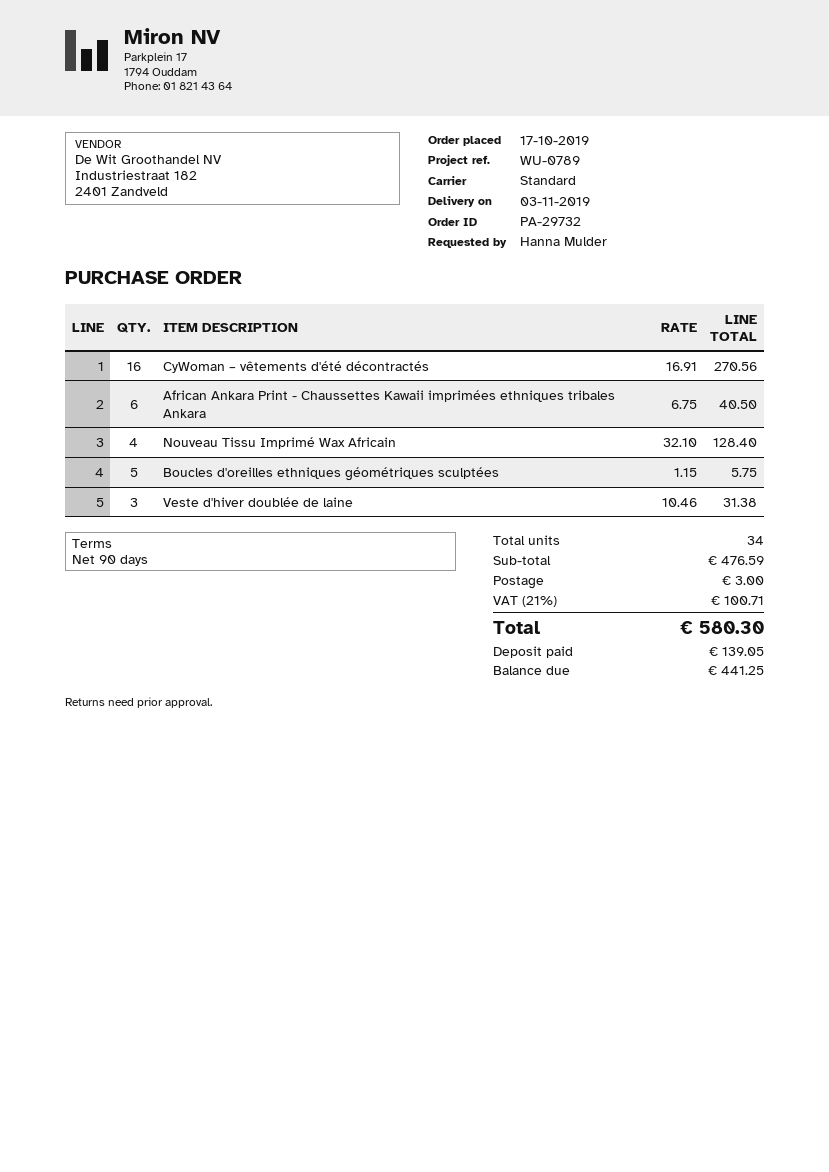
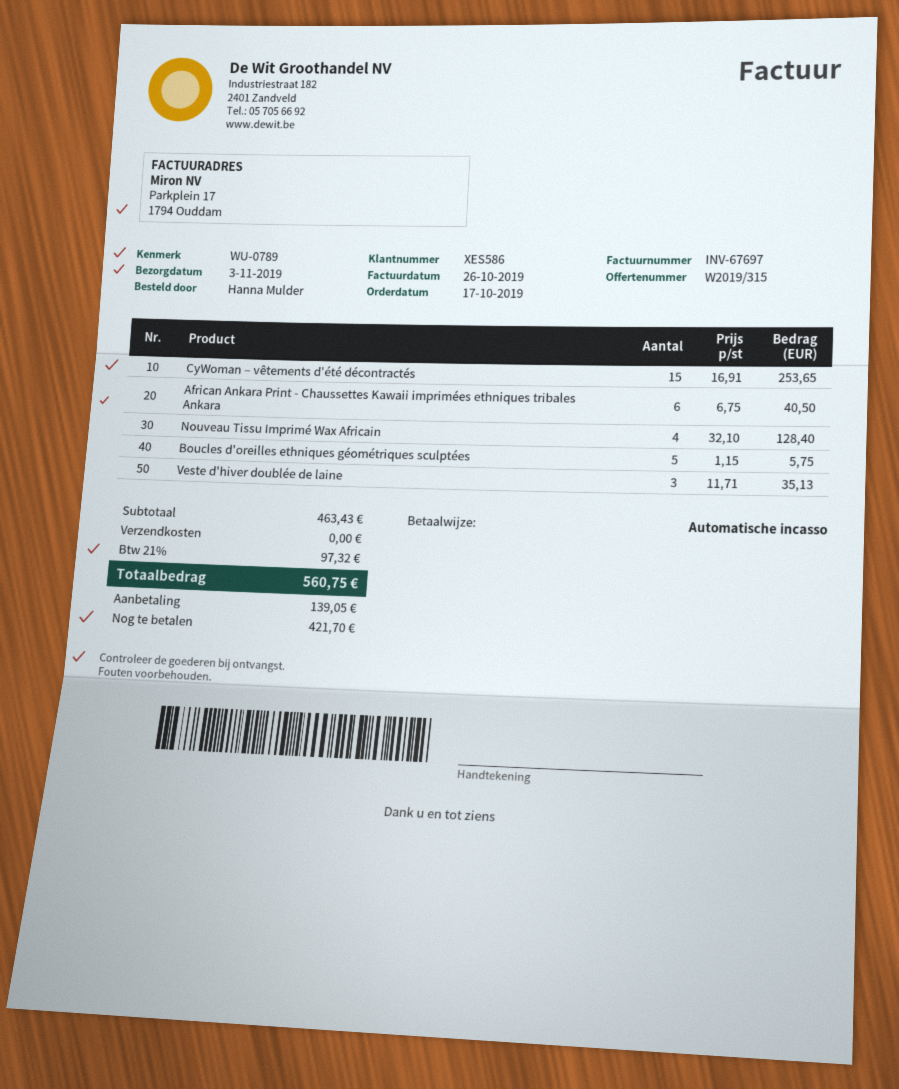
CyWoman – vêtements d'été décontractés: 16 x 16.91 = 270.56 -> 15 x 16.91 = 253.65
Veste d'hiver doublée de laine: 3 x 10.46 = 31.38 -> 3 x 11.71 = 35.13
subtotal: 476.59 -> 463.43
shipping: 3.00 -> 0.00
tax: 21% = 100.71 -> 21% = 97.32
total: 580.30 -> 560.75
balance: 441.25 -> 421.70

